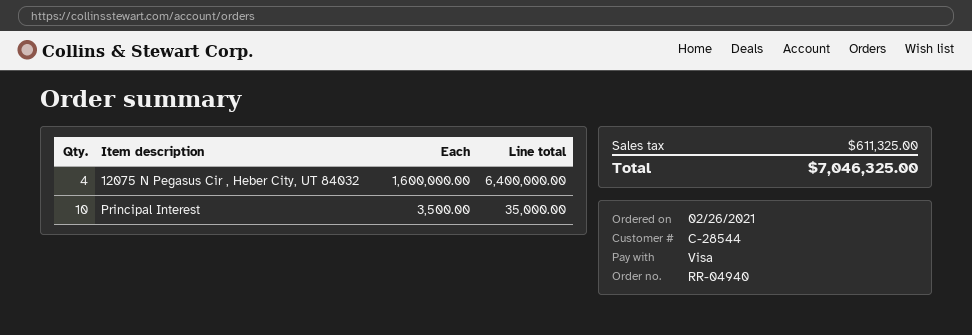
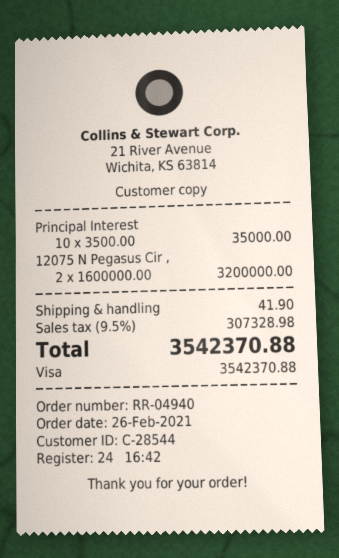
12075 N Pegasus Cir , Heber City, UT 84032: 4 x 1600000.00 = 6400000.00 -> 2 x 1600000.00 = 3200000.00
shipping: none -> 41.90
tax: 611325.00 -> 307328.98
total: 7046325.00 -> 3542370.88

